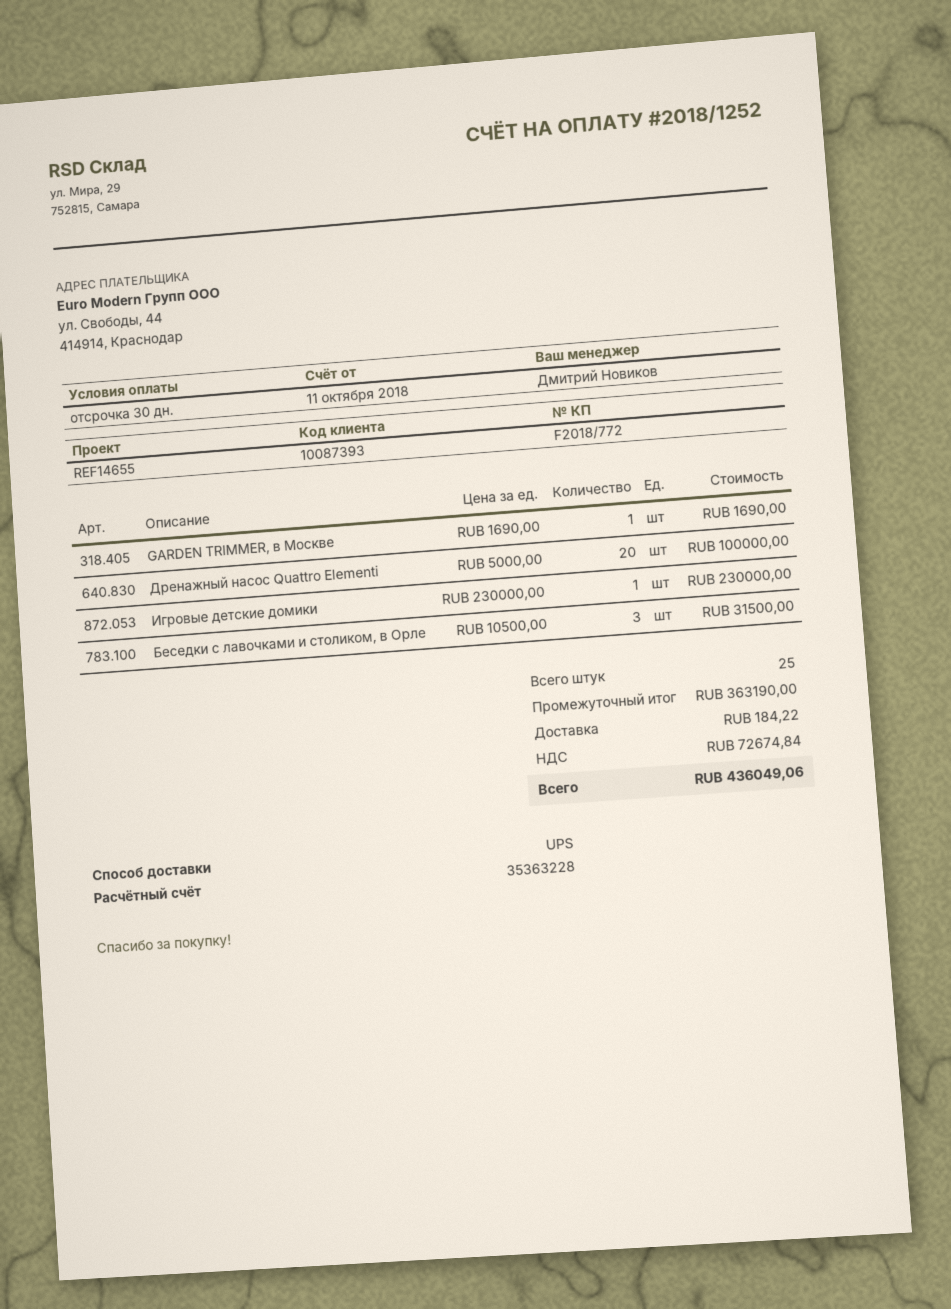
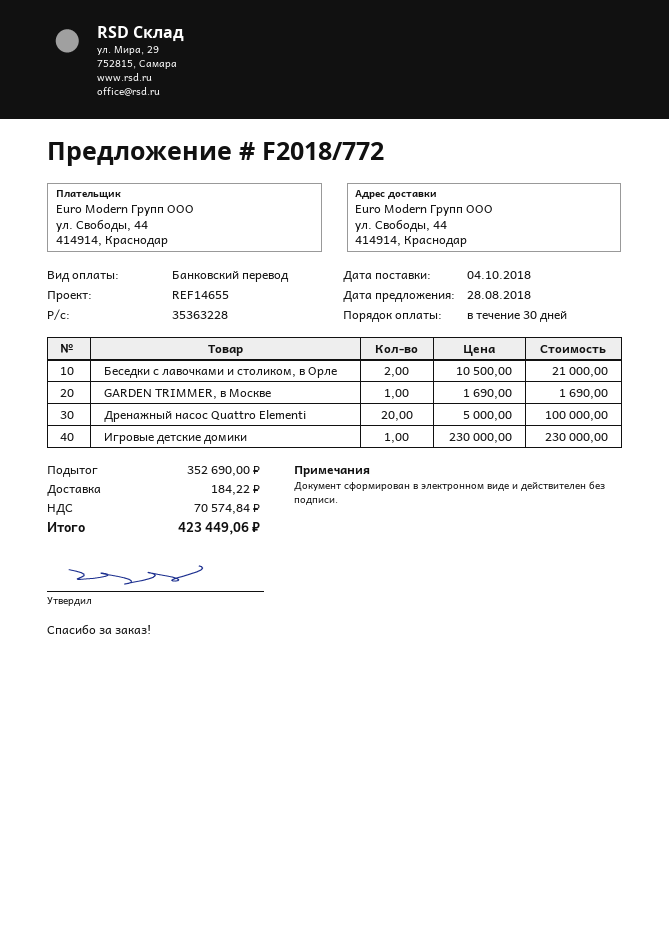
Беседки с лавочками и столиком, в Орле: 3 x 10500.00 = 31500.00 -> 2 x 10500.00 = 21000.00
subtotal: 363190.00 -> 352690.00
tax: 72674.84 -> 70574.84
total: 436049.06 -> 423449.06

